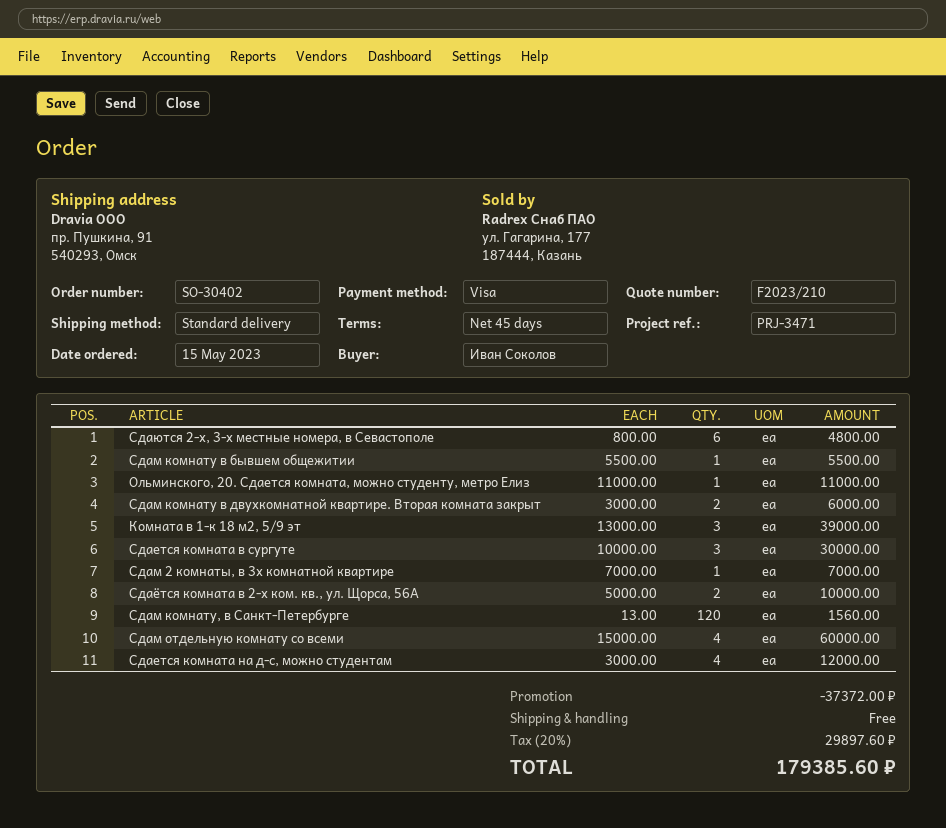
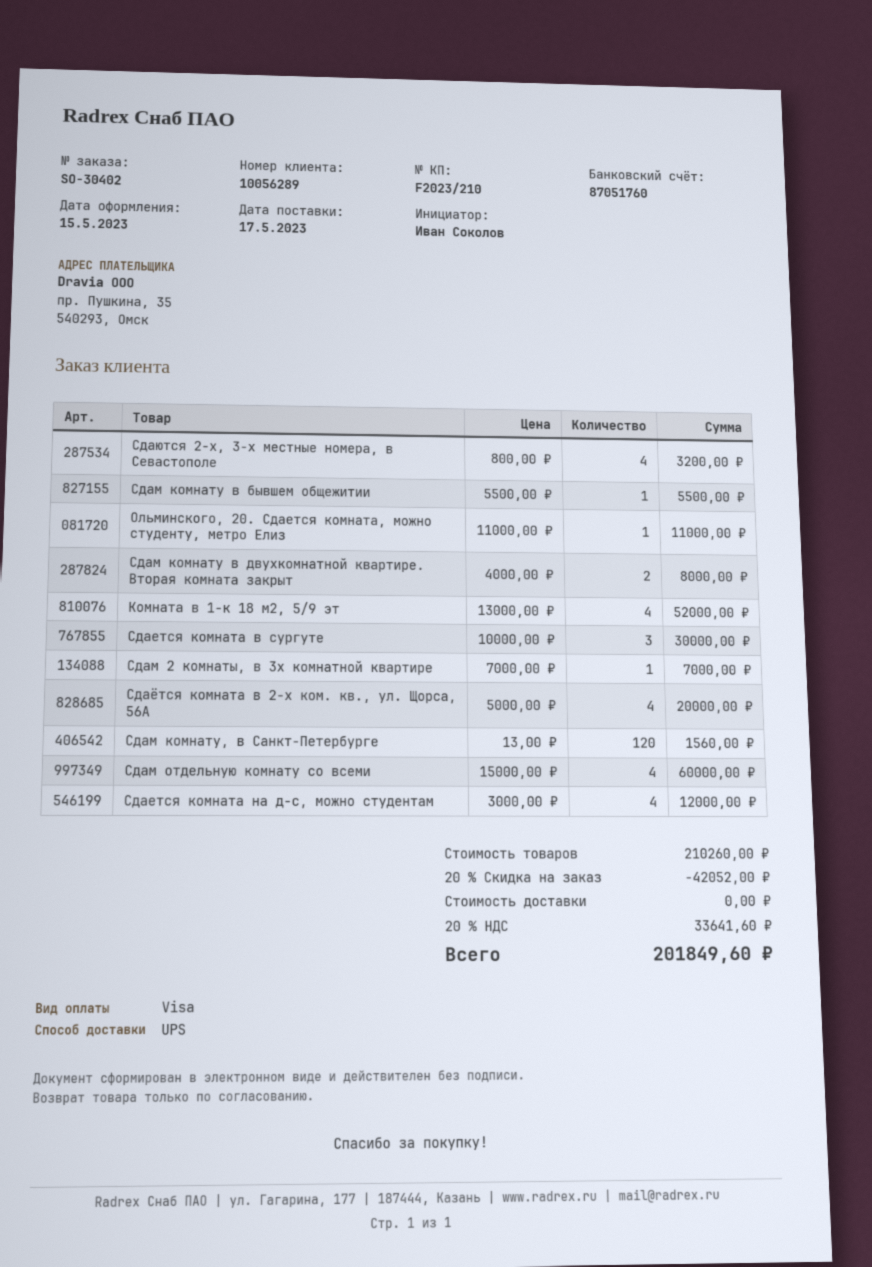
shipping method: standard -> UPS
Сдаются 2-х, 3-х местные номера, в Севастополе: 6 x 800.00 = 4800.00 -> 4 x 800.00 = 3200.00
Сдам комнату в двухкомнатной квартире. Вторая комната закрыт: 2 x 3000.00 = 6000.00 -> 2 x 4000.00 = 8000.00
Комната в 1-к 18 м2, 5/9 эт: 3 x 13000.00 = 39000.00 -> 4 x 13000.00 = 52000.00
Сдаётся комната в 2-х ком. кв., ул. Щорса, 56А: 2 x 5000.00 = 10000.00 -> 4 x 5000.00 = 20000.00
discount: 37372.00 -> 42052.00
tax: 20% = 29897.60 -> 20% = 33641.60
total: 179385.60 -> 201849.60

